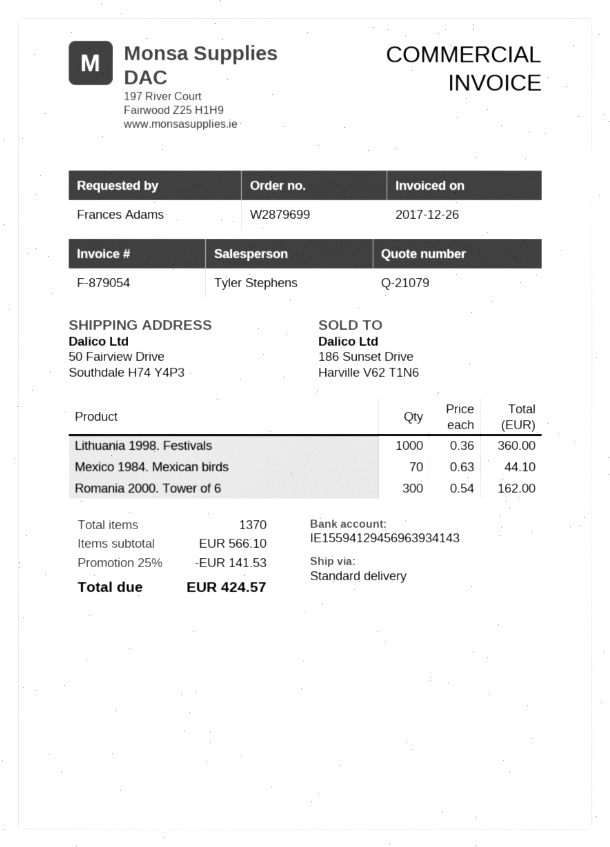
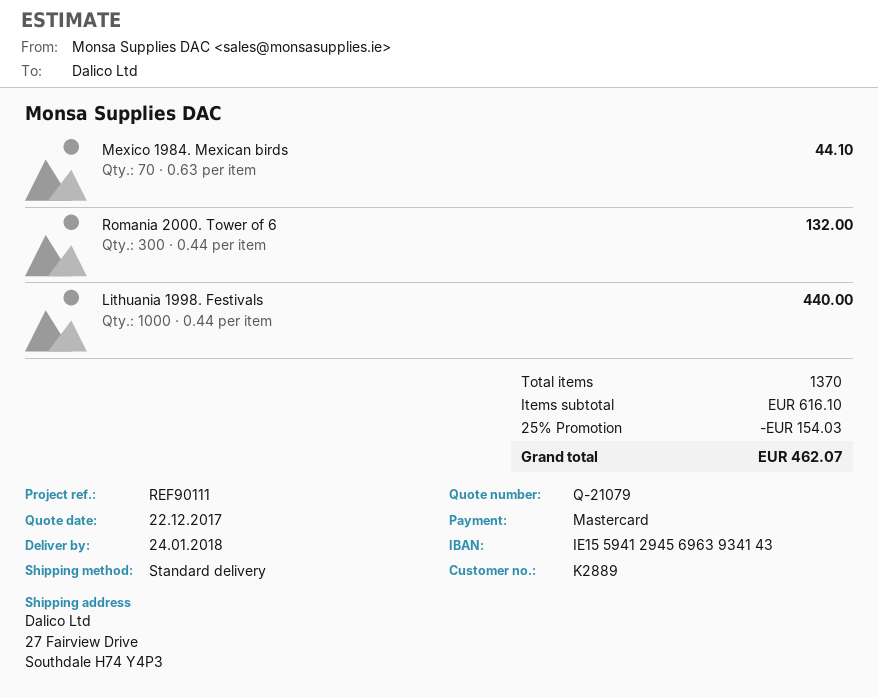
ship to: 50 Fairview Drive, Southdale H74 Y4P3 -> 27 Fairview Drive, Southdale H74 Y4P3
Lithuania 1998. Festivals: 1000 x 0.36 = 360.00 -> 1000 x 0.44 = 440.00
Romania 2000. Tower of 6: 300 x 0.54 = 162.00 -> 300 x 0.44 = 132.00
subtotal: 566.10 -> 616.10
discount: 25% = 141.53 -> 25% = 154.03
total: 424.57 -> 462.07

